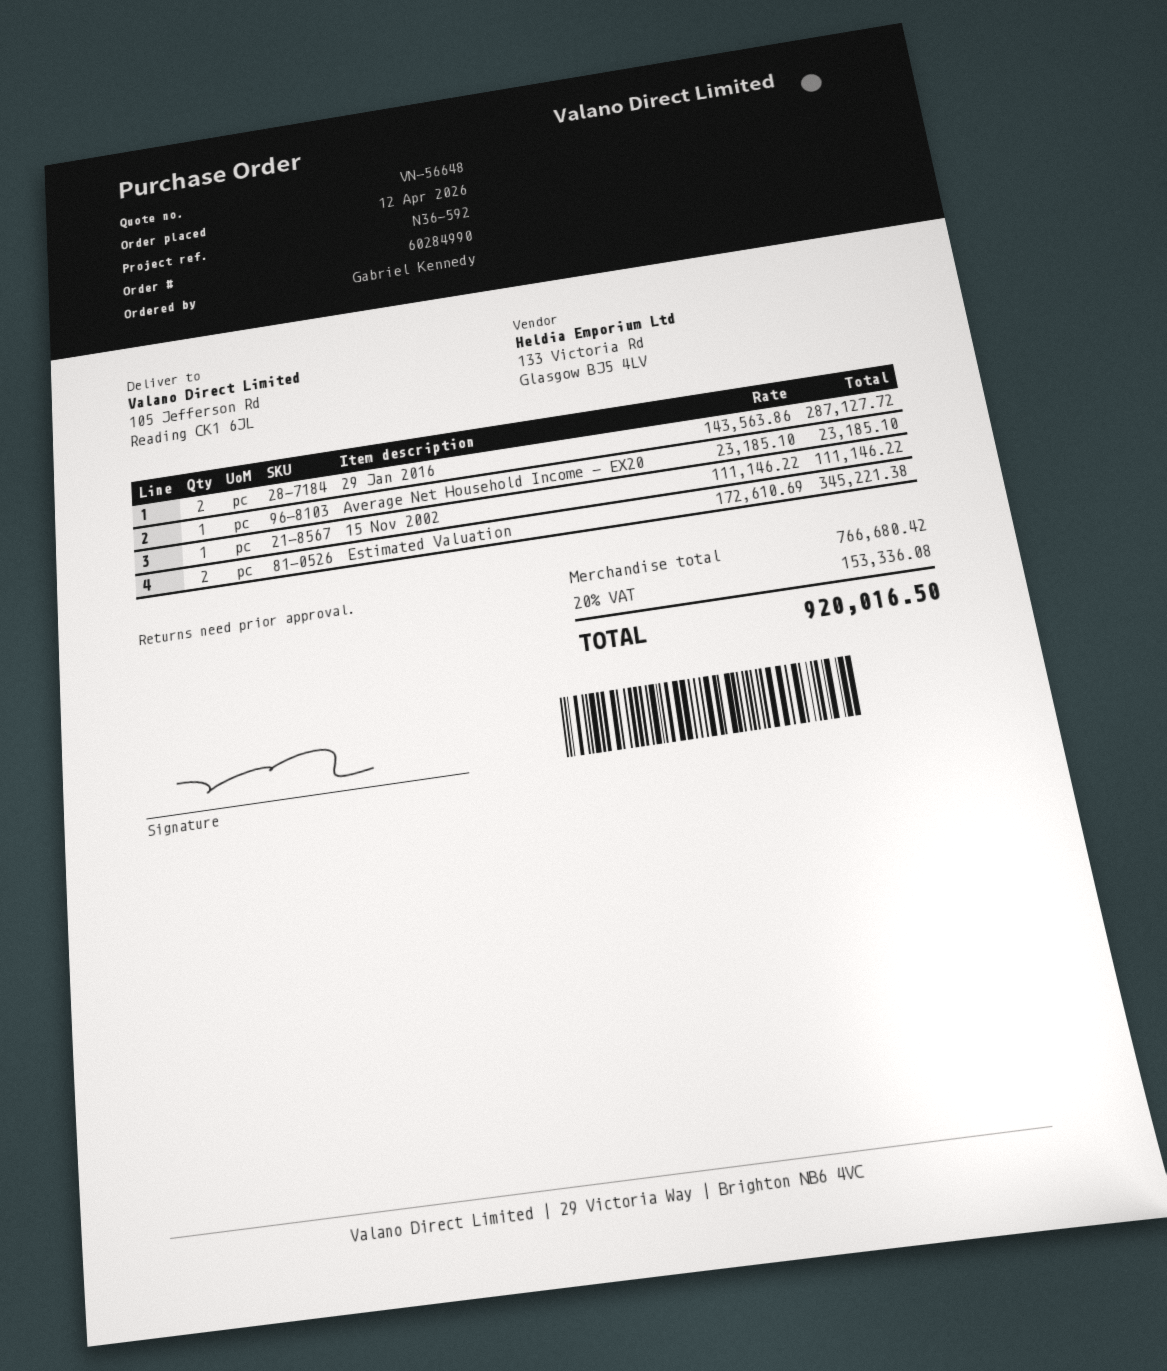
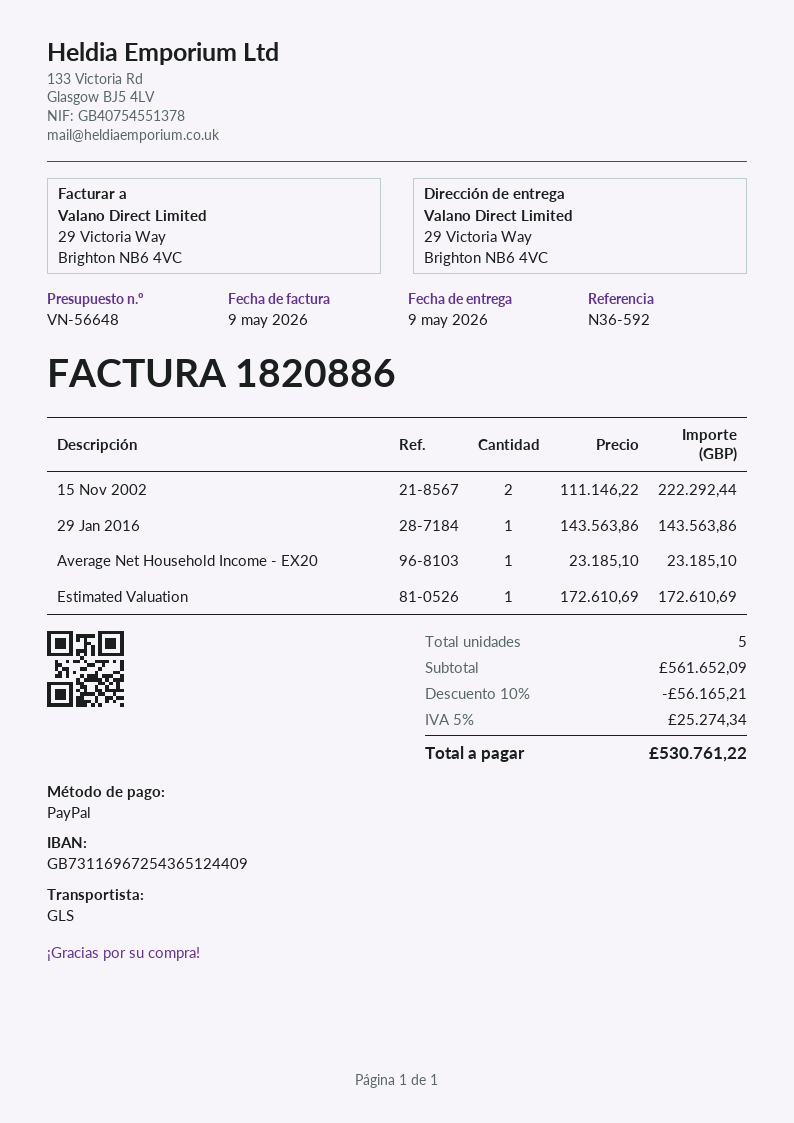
ship to: 105 Jefferson Rd, Reading CK1 6JL -> 29 Victoria Way, Brighton NB6 4VC
29 Jan 2016: 2 x 143563.86 = 287127.72 -> 1 x 143563.86 = 143563.86
15 Nov 2002: 1 x 111146.22 = 111146.22 -> 2 x 111146.22 = 222292.44
Estimated Valuation: 2 x 172610.69 = 345221.38 -> 1 x 172610.69 = 172610.69
subtotal: 766680.42 -> 561652.09
discount: none -> 10% = 56165.21
tax: 20% = 153336.08 -> 5% = 25274.34
total: 920016.50 -> 530761.22

